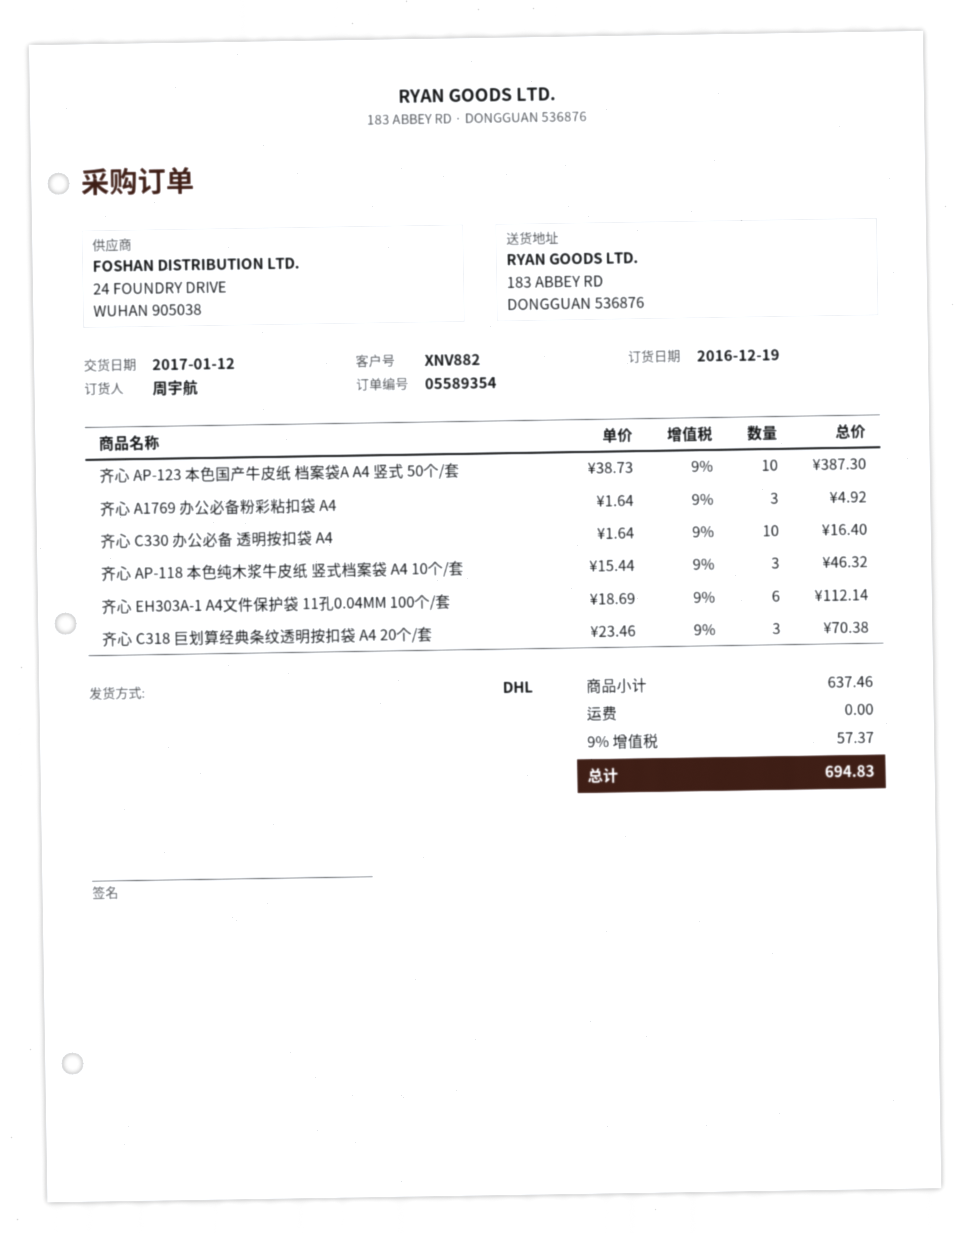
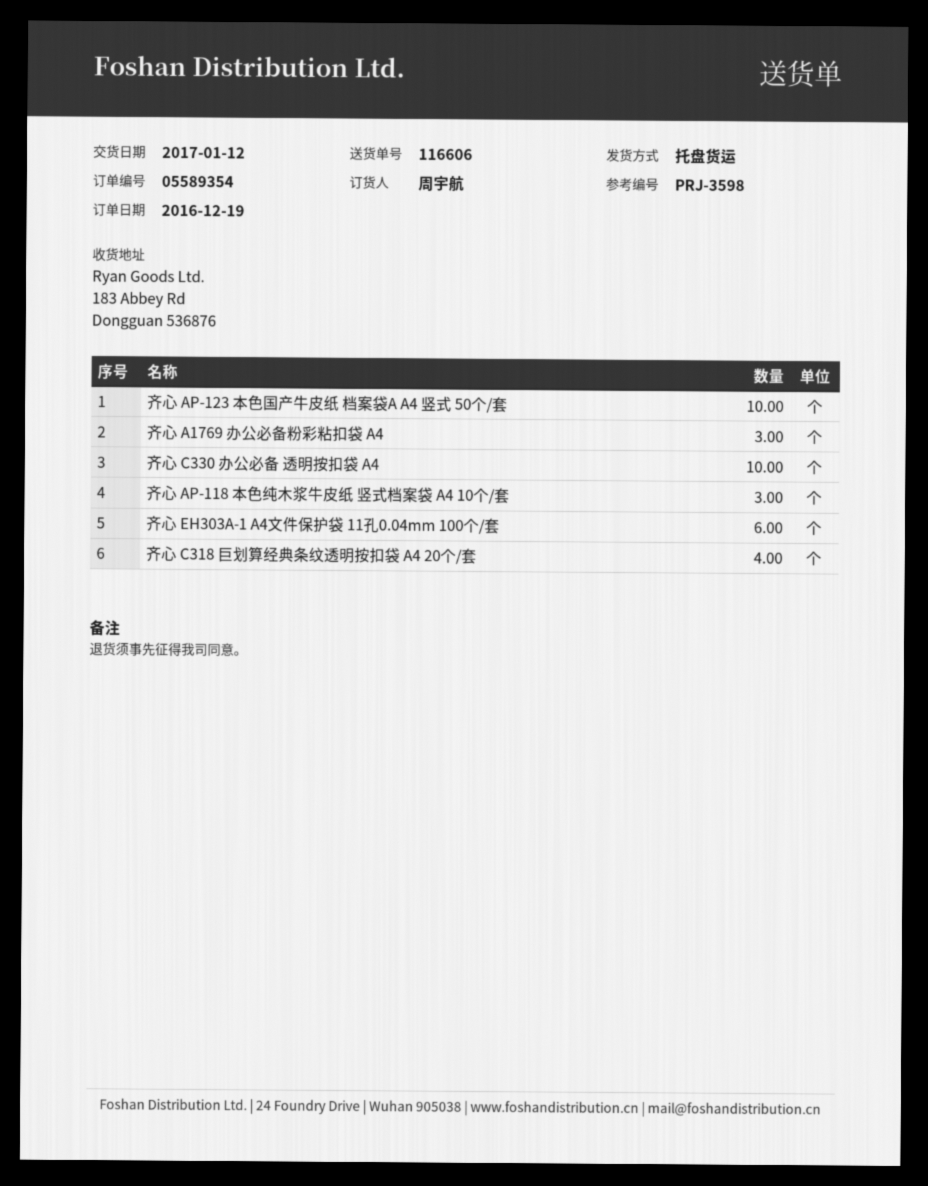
shipping method: DHL -> pallet freight
齐心 C318 巨划算经典条纹透明按扣袋 A4 20个/套: 3 -> 4

